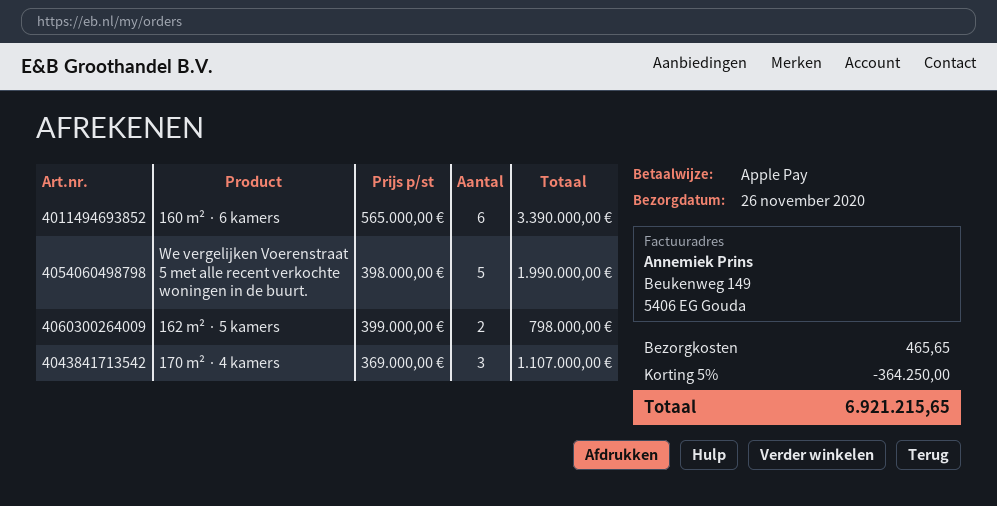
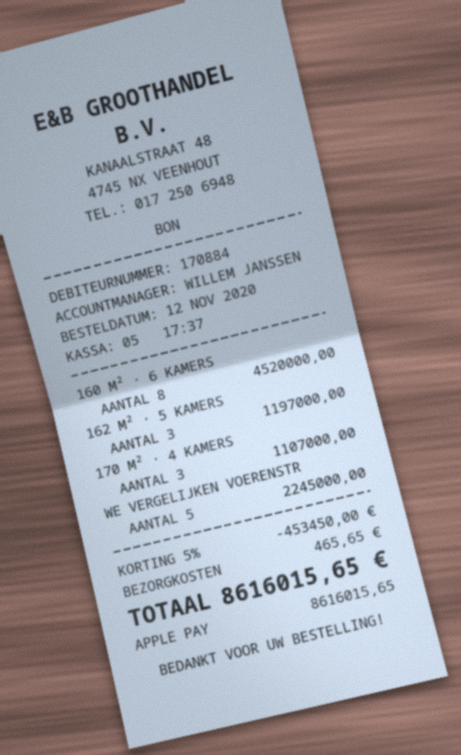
160 m² · 6 kamers: 6 for 3390000.00 -> 8 for 4520000.00
We vergelijken Voerenstraat 5 met alle recent verkochte woningen in de buurt.: 5 for 1990000.00 -> 5 for 2245000.00
162 m² · 5 kamers: 2 for 798000.00 -> 3 for 1197000.00
discount: 5% = 364250.00 -> 5% = 453450.00
total: 6921215.65 -> 8616015.65

